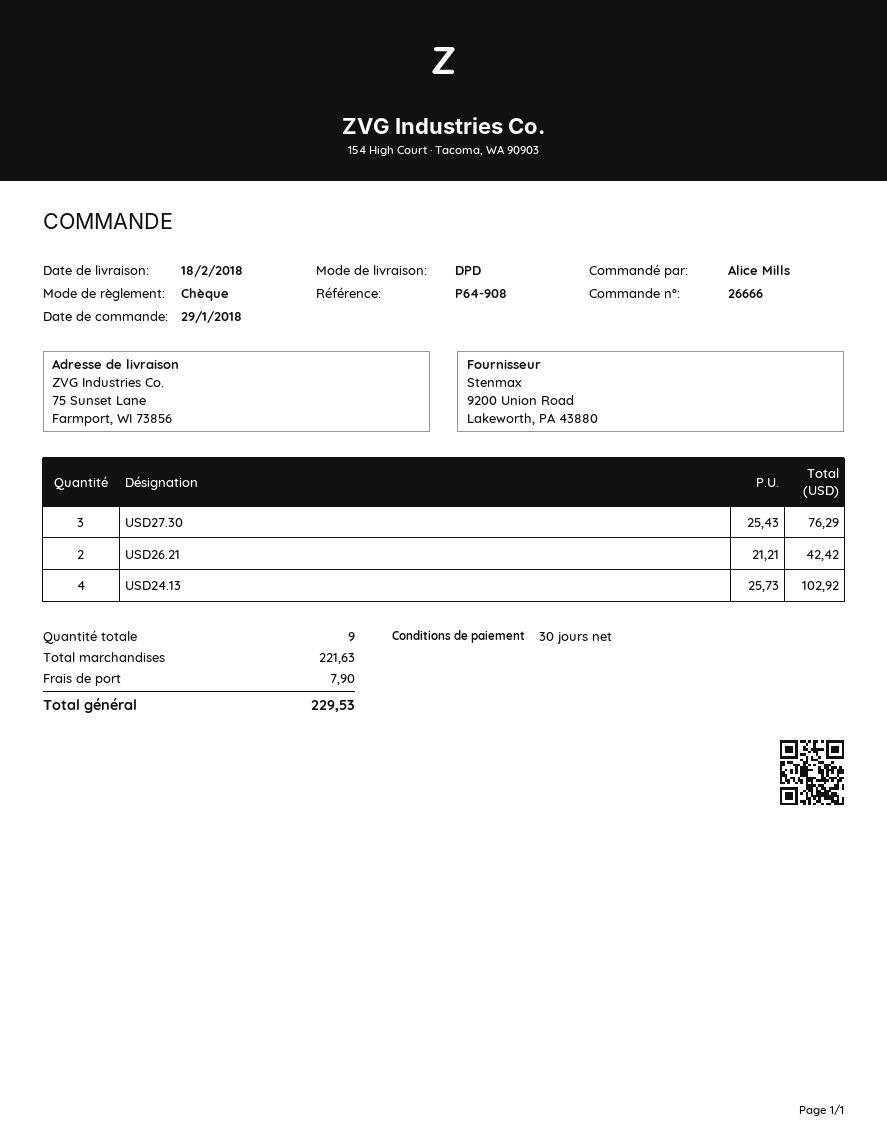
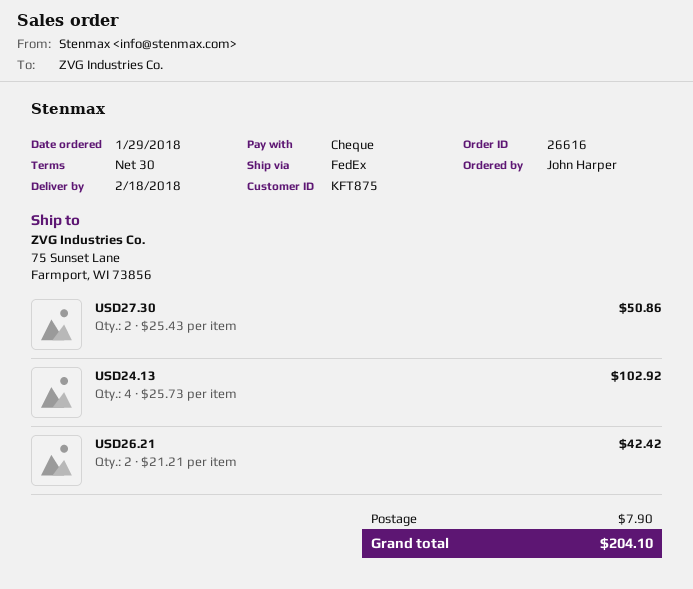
order number: 26666 -> 26616
ordered by: Alice Mills -> John Harper
shipping method: DPD -> FedEx
USD27.30: 3 x 25.43 = 76.29 -> 2 x 25.43 = 50.86
total: 229.53 -> 204.10

